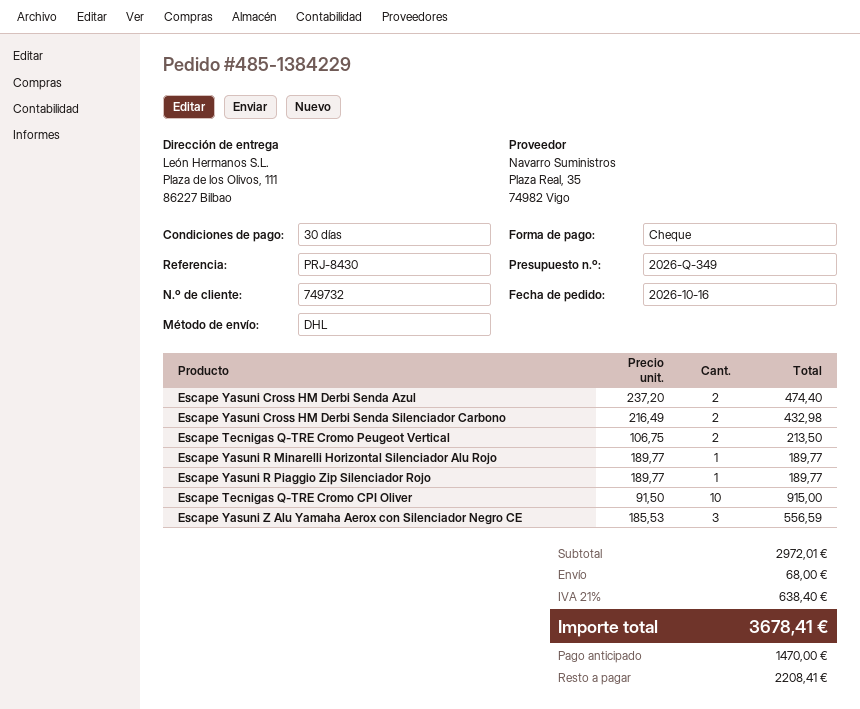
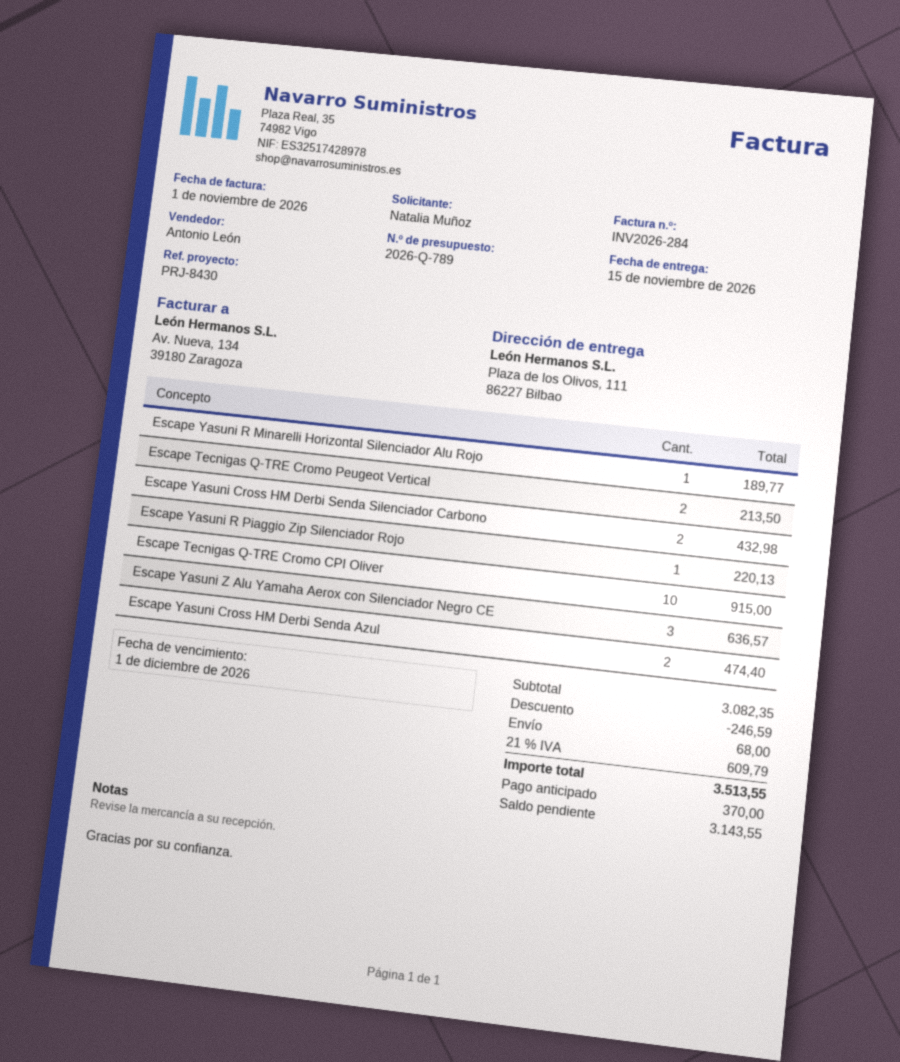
quote number: 2026-Q-349 -> 2026-Q-789
Escape Yasuni R Piaggio Zip Silenciador Rojo: 1 for 189.77 -> 1 for 220.13
Escape Yasuni Z Alu Yamaha Aerox con Silenciador Negro CE: 3 for 556.59 -> 3 for 636.57
subtotal: 2972.01 -> 3082.35
discount: none -> 246.59
tax: 21% = 638.40 -> 21% = 609.79
total: 3678.41 -> 3513.55
deposit: 1470.00 -> 370.00
balance: 2208.41 -> 3143.55

